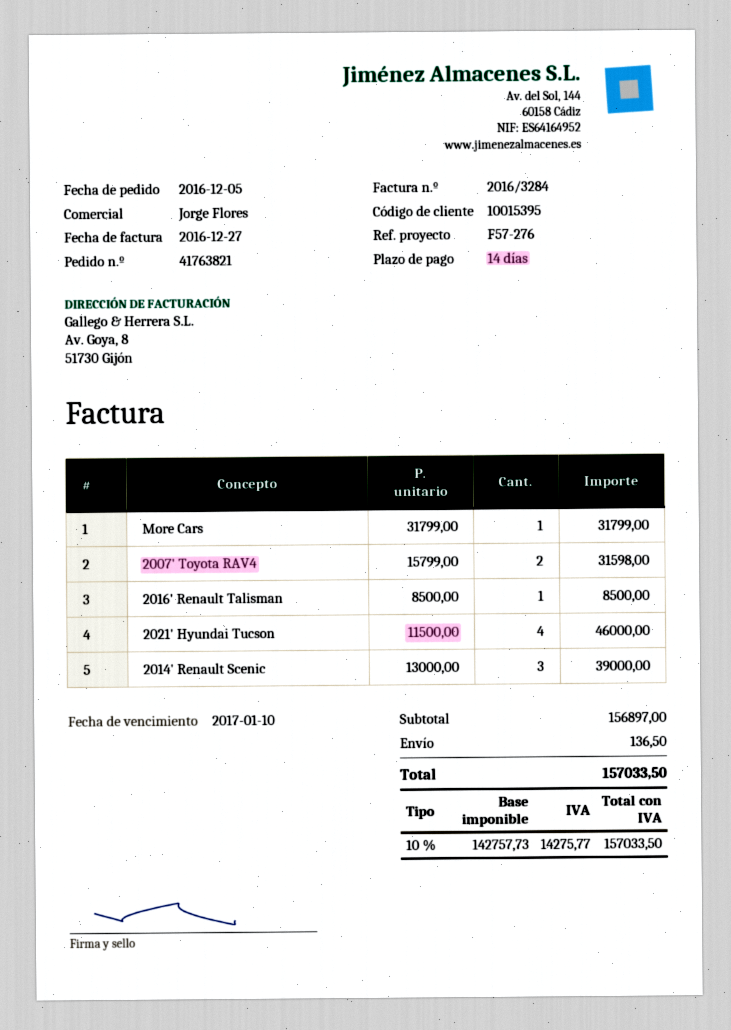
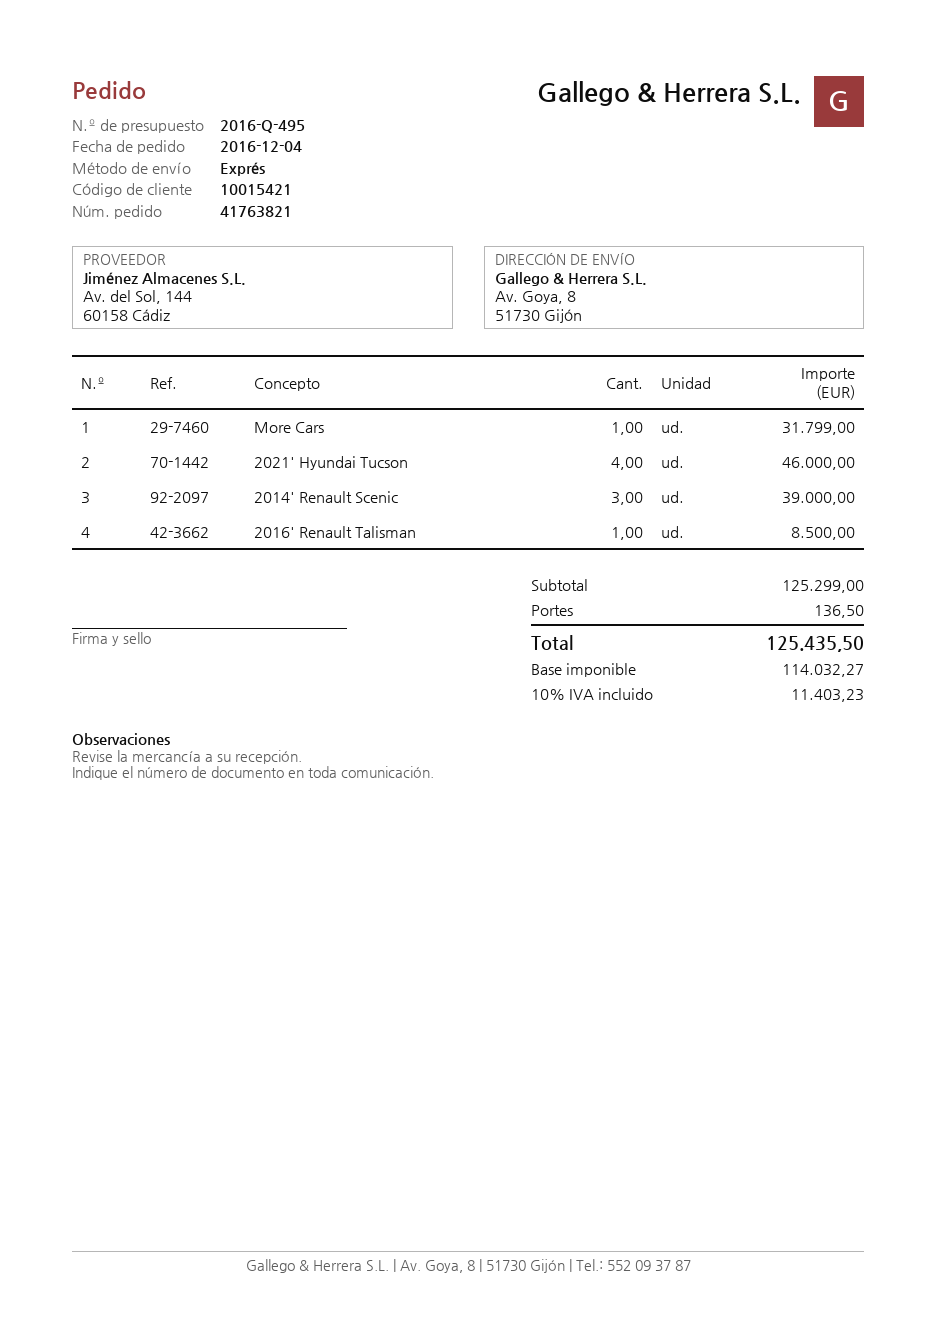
order date: 2016-12-05 -> 2016-12-04
customer number: 10015395 -> 10015421
2007' Toyota RAV4: 2 for 31598.00 -> none
subtotal: 156897.00 -> 125299.00
net: 142757.73 -> 114032.27
tax: 10% = 14275.77 -> 10% = 11403.23
total: 157033.50 -> 125435.50

